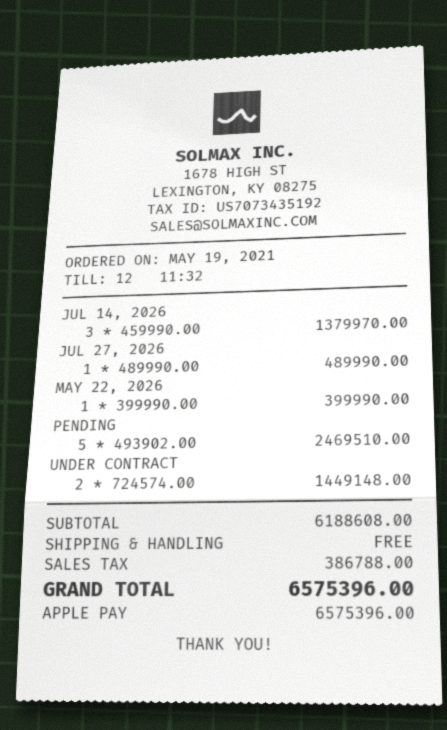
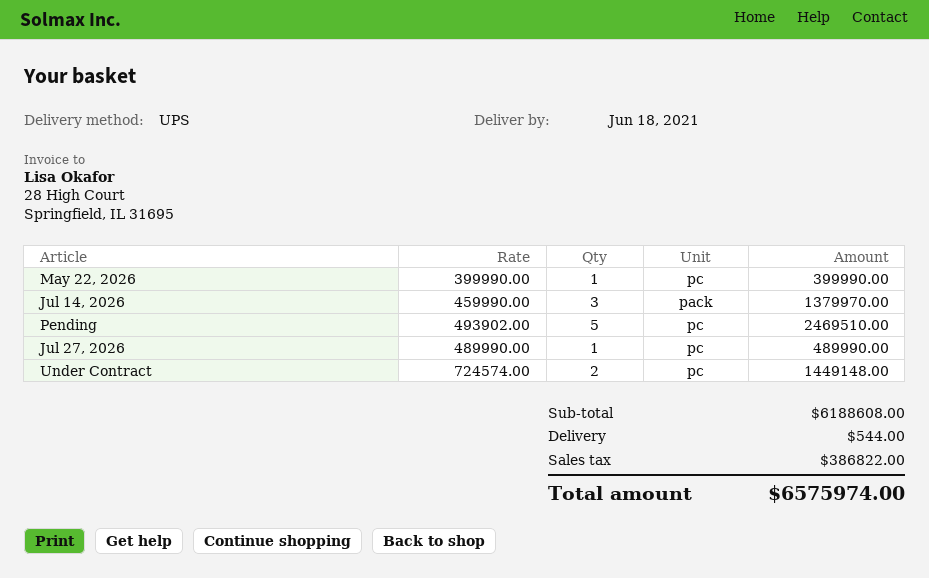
shipping: 0.00 -> 544.00
tax: 386788.00 -> 386822.00
total: 6575396.00 -> 6575974.00

